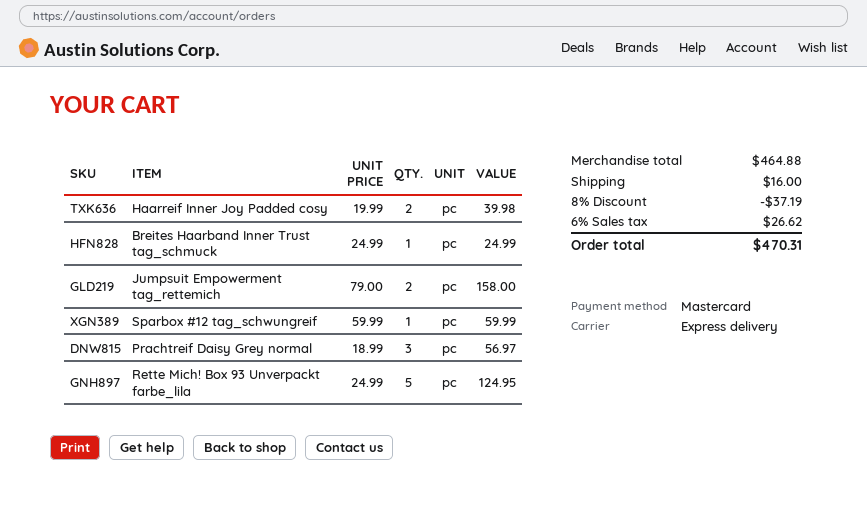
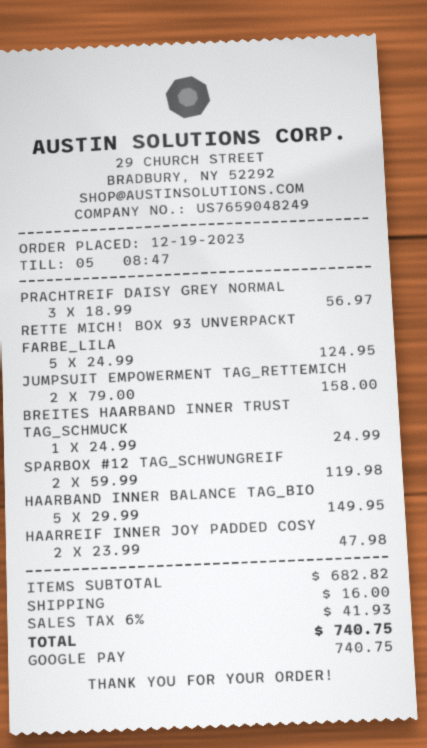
payment method: Mastercard -> Google Pay
Haarreif Inner Joy Padded cosy: 2 x 19.99 = 39.98 -> 2 x 23.99 = 47.98
Sparbox #12 tag_schwungreif: 1 x 59.99 = 59.99 -> 2 x 59.99 = 119.98
HAARBAND INNER BALANCE TAG_BIO: none -> 5 x 29.99 = 149.95
subtotal: 464.88 -> 682.82
discount: 8% = 37.19 -> none
tax: 6% = 26.62 -> 6% = 41.93
total: 470.31 -> 740.75

